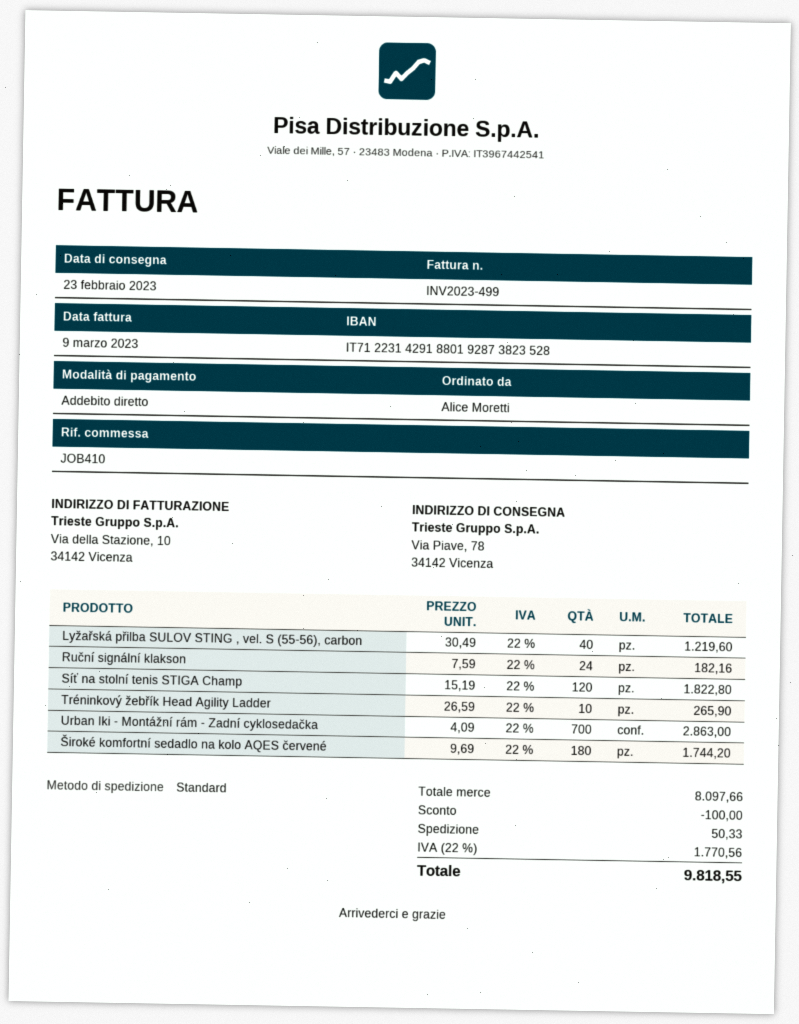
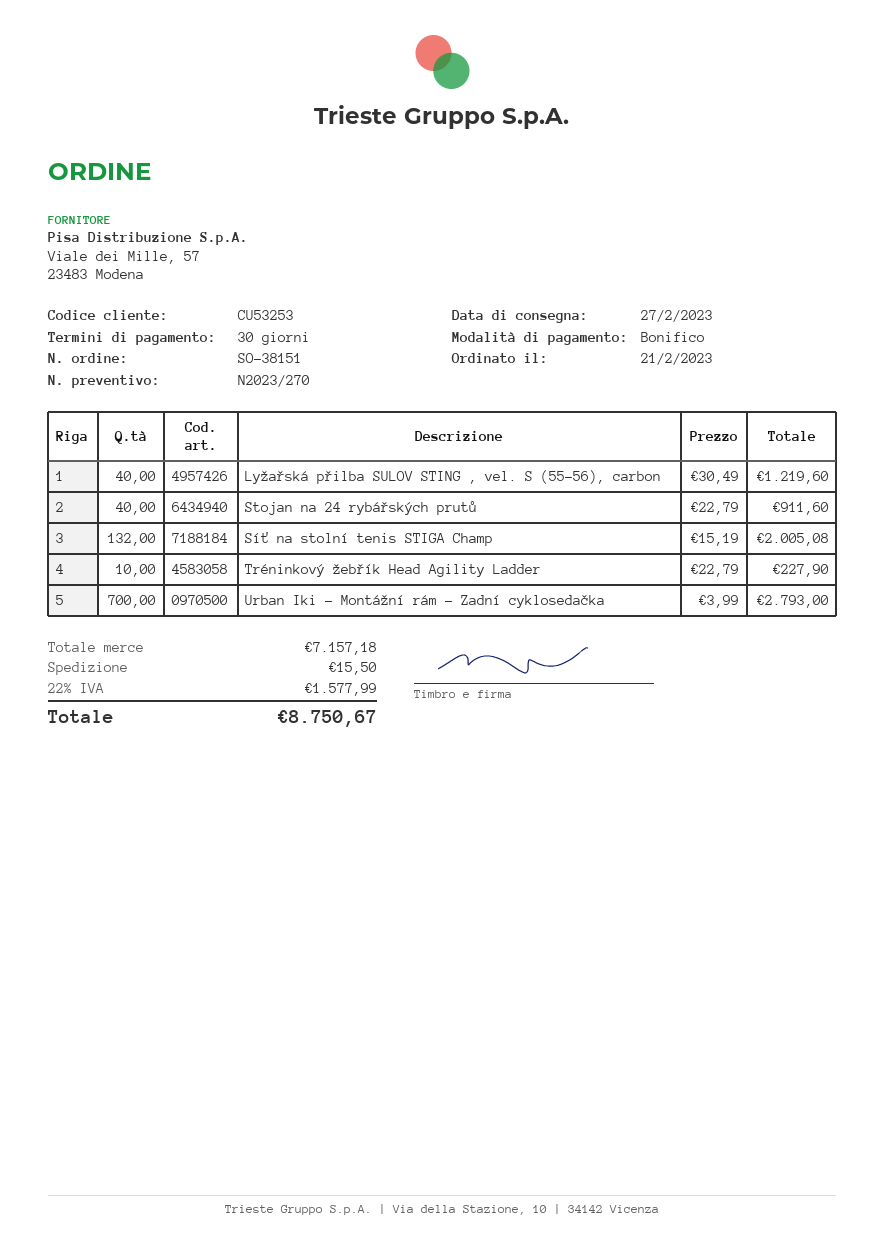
delivery date: 2023-02-23 -> 2023-02-27
payment method: direct debit -> bank transfer
Ruční signální klakson: 24 x 7.59 = 182.16 -> none
Síť na stolní tenis STIGA Champ: 120 x 15.19 = 1822.80 -> 132 x 15.19 = 2005.08
Tréninkový žebřík Head Agility Ladder: 10 x 26.59 = 265.90 -> 10 x 22.79 = 227.90
Urban Iki - Montážní rám - Zadní cyklosedačka: 700 x 4.09 = 2863.00 -> 700 x 3.99 = 2793.00
Široké komfortní sedadlo na kolo AQES červené: 180 x 9.69 = 1744.20 -> none
Stojan na 24 rybářských prutů: none -> 40 x 22.79 = 911.60
subtotal: 8097.66 -> 7157.18
discount: 100.00 -> none
shipping: 50.33 -> 15.50
tax: 22% = 1770.56 -> 22% = 1577.99
total: 9818.55 -> 8750.67

